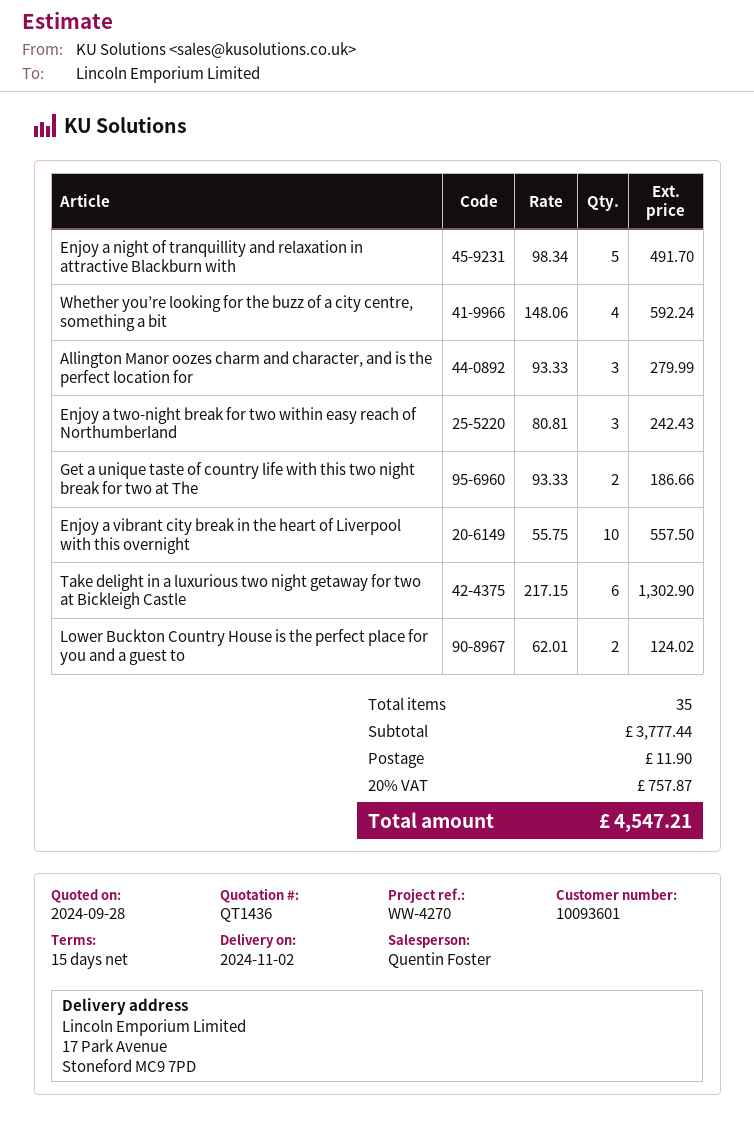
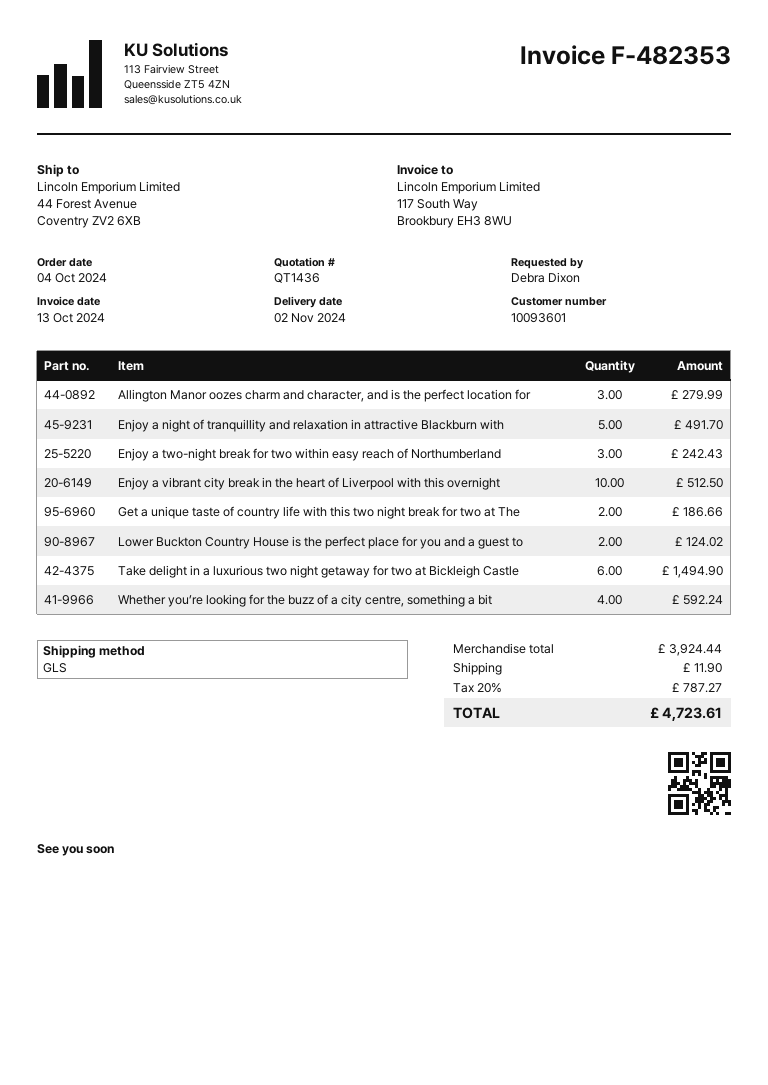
ship to: 17 Park Avenue, Stoneford MC9 7PD -> 44 Forest Avenue, Coventry ZV2 6XB
Enjoy a vibrant city break in the heart of Liverpool with this overnight: 10 for 557.50 -> 10 for 512.50
Take delight in a luxurious two night getaway for two at Bickleigh Castle: 6 for 1302.90 -> 6 for 1494.90
subtotal: 3777.44 -> 3924.44
tax: 20% = 757.87 -> 20% = 787.27
total: 4547.21 -> 4723.61

